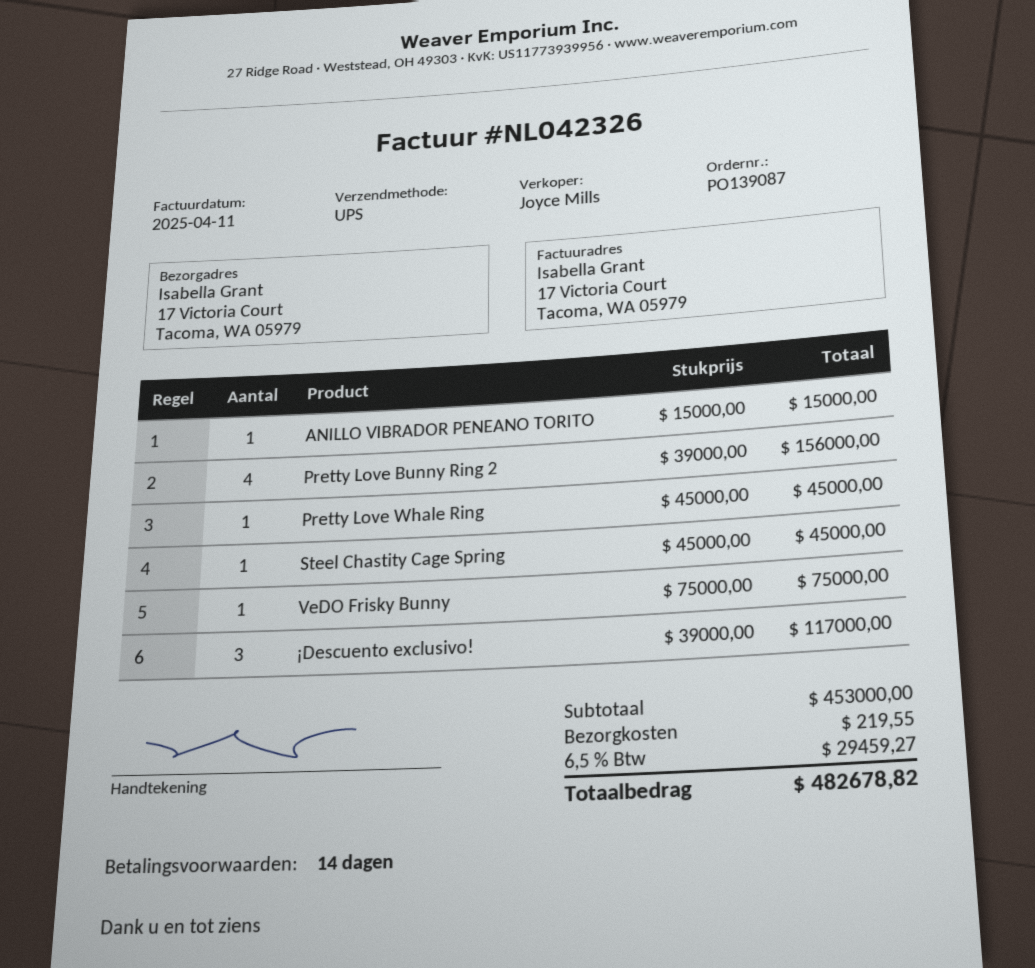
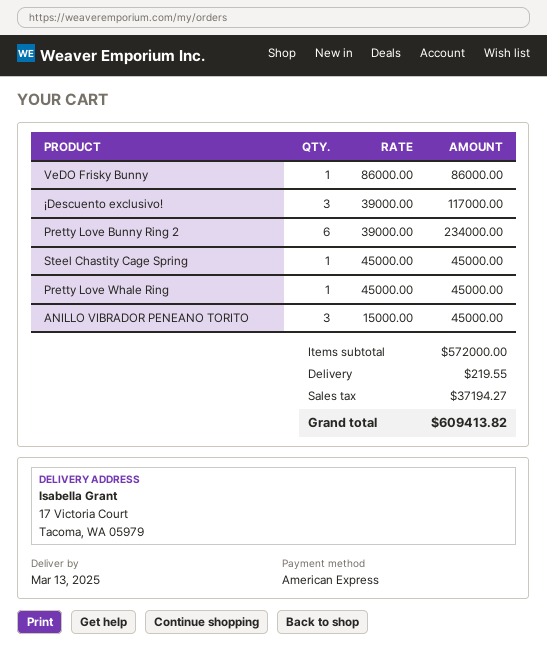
ANILLO VIBRADOR PENEANO TORITO: 1 x 15000.00 = 15000.00 -> 3 x 15000.00 = 45000.00
Pretty Love Bunny Ring 2: 4 x 39000.00 = 156000.00 -> 6 x 39000.00 = 234000.00
VeDO Frisky Bunny: 1 x 75000.00 = 75000.00 -> 1 x 86000.00 = 86000.00
subtotal: 453000.00 -> 572000.00
tax: 29459.27 -> 37194.27
total: 482678.82 -> 609413.82

